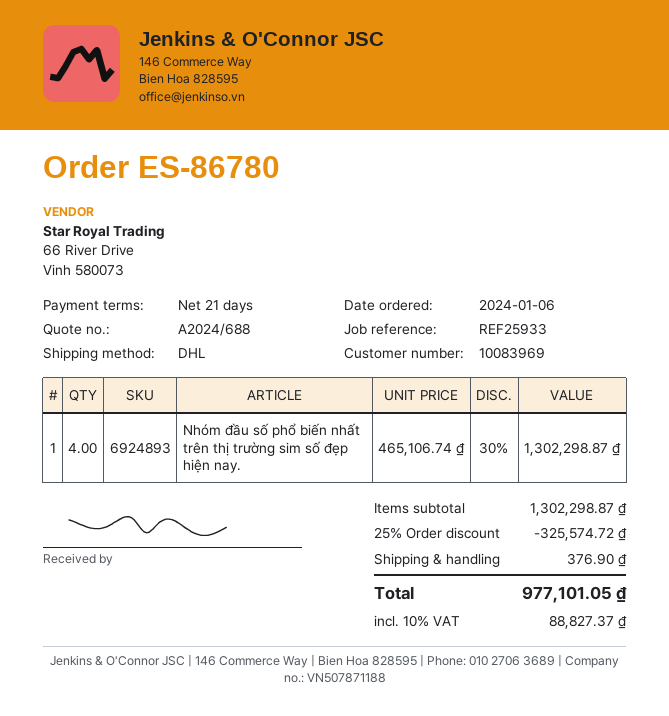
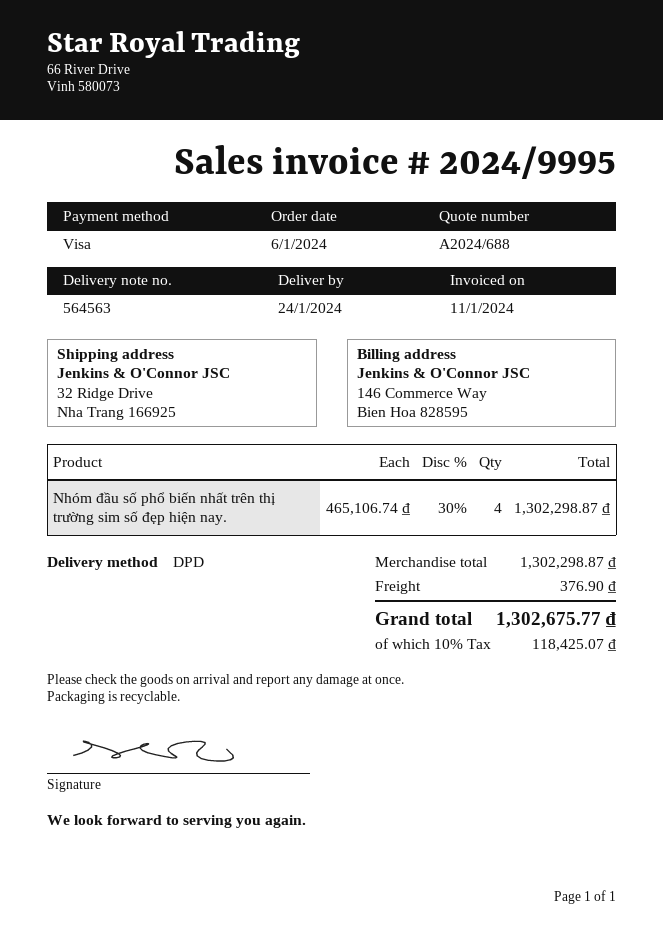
shipping method: DHL -> DPD
discount: 25% = 325574.72 -> none
tax: 10% = 88827.37 -> 10% = 118425.07
total: 977101.05 -> 1302675.77

